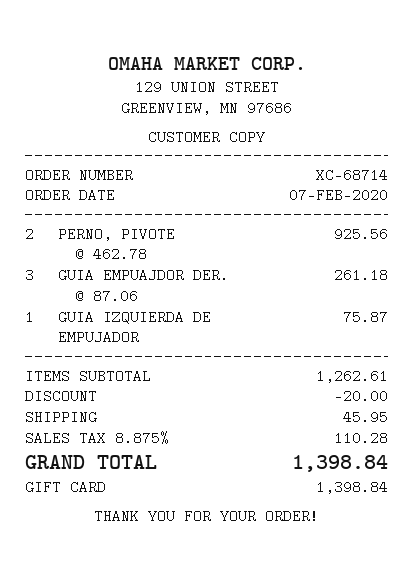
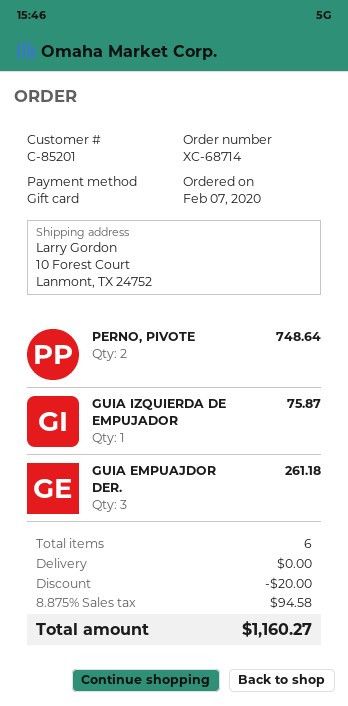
PERNO, PIVOTE: 2 for 925.56 -> 2 for 748.64
shipping: 45.95 -> 0.00
tax: 8.875% = 110.28 -> 8.875% = 94.58
total: 1398.84 -> 1160.27

